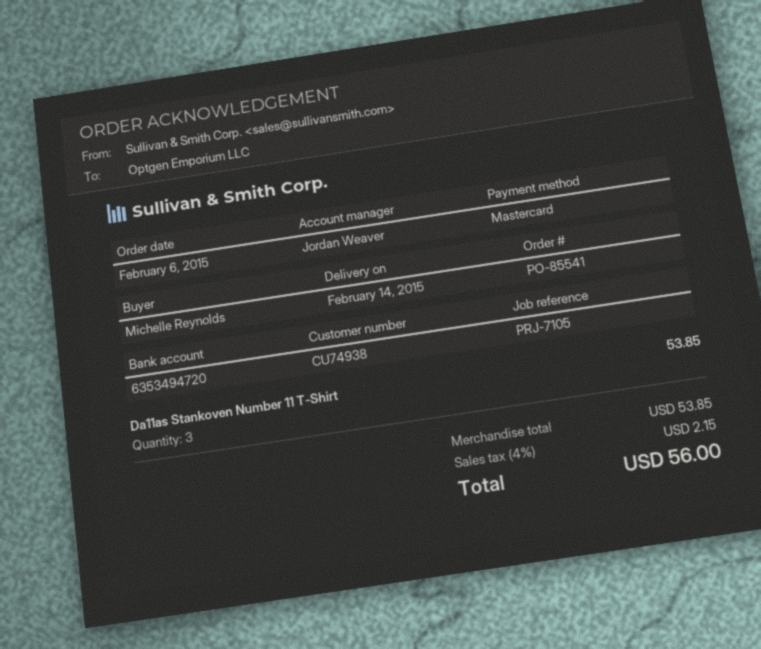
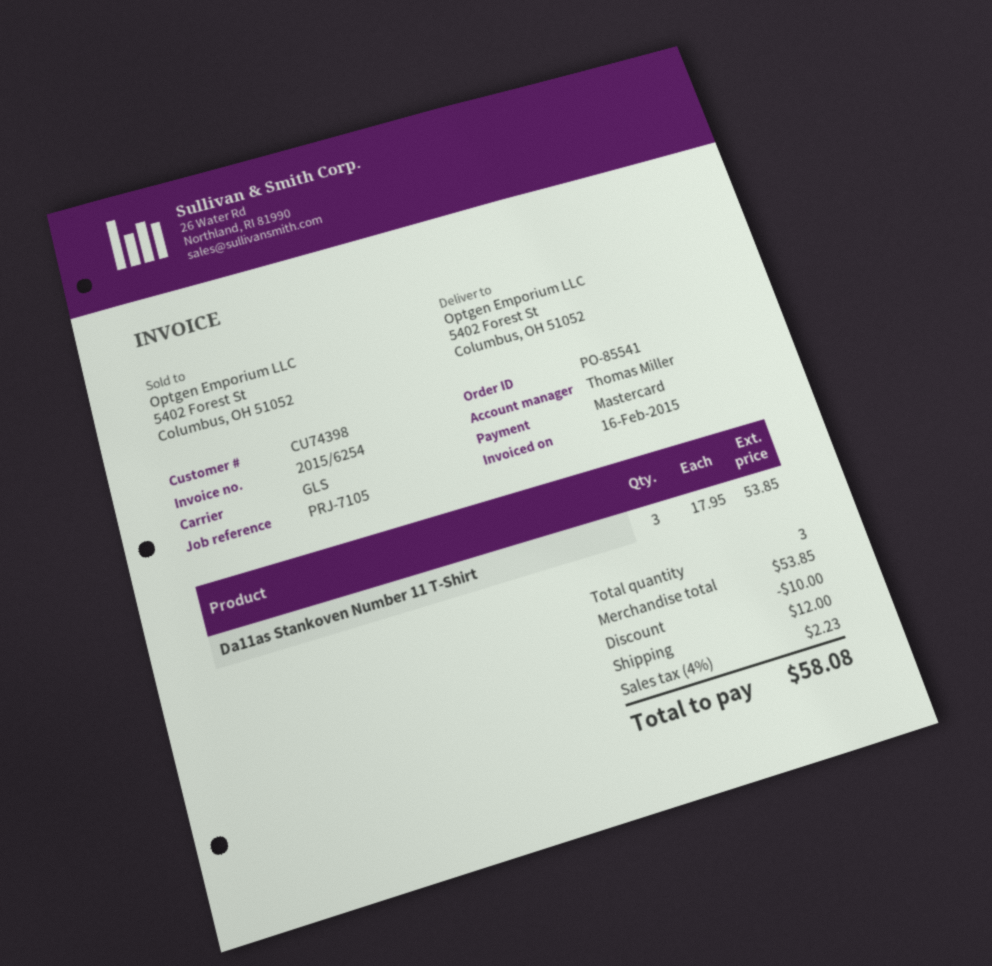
customer number: CU74938 -> CU74398
sales rep: Jordan Weaver -> Thomas Miller
discount: none -> 10.00
shipping: none -> 12.00
tax: 4% = 2.15 -> 4% = 2.23
total: 56.00 -> 58.08

